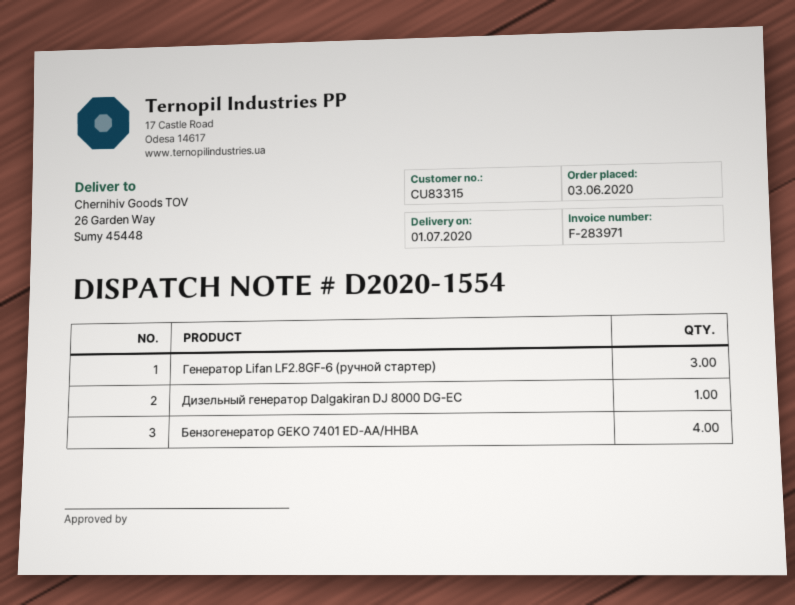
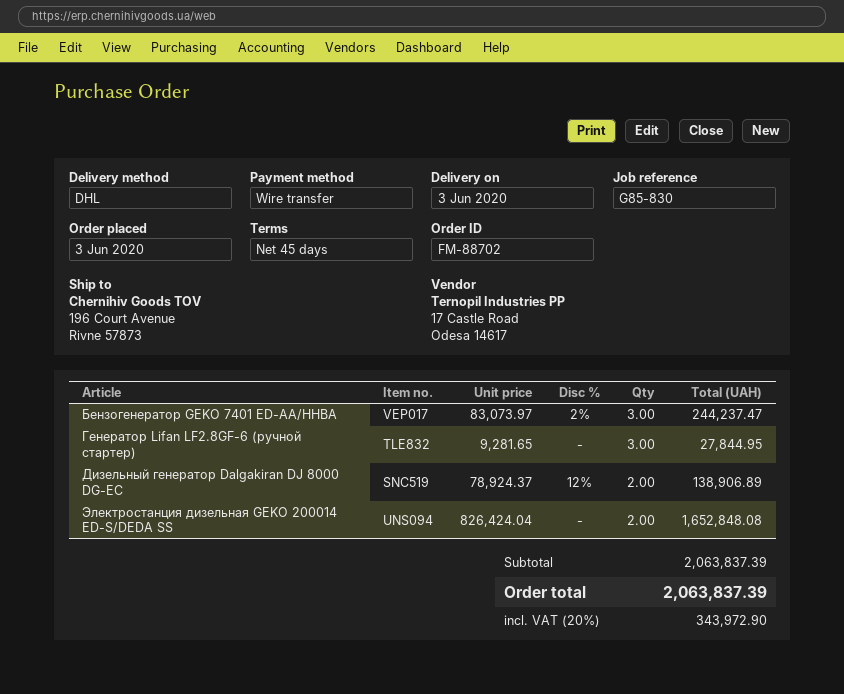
delivery date: 2020-07-01 -> 2020-06-03
ship to: 26 Garden Way, Sumy 45448 -> 196 Court Avenue, Rivne 57873
Дизельный генератор Dalgakiran DJ 8000 DG-EC: 1 -> 2
Бензогенератор GEKO 7401 ED-AA/HHBA: 4 -> 3
Электростанция дизельная GEKO 200014 ED-S/DEDA SS: none -> 2

